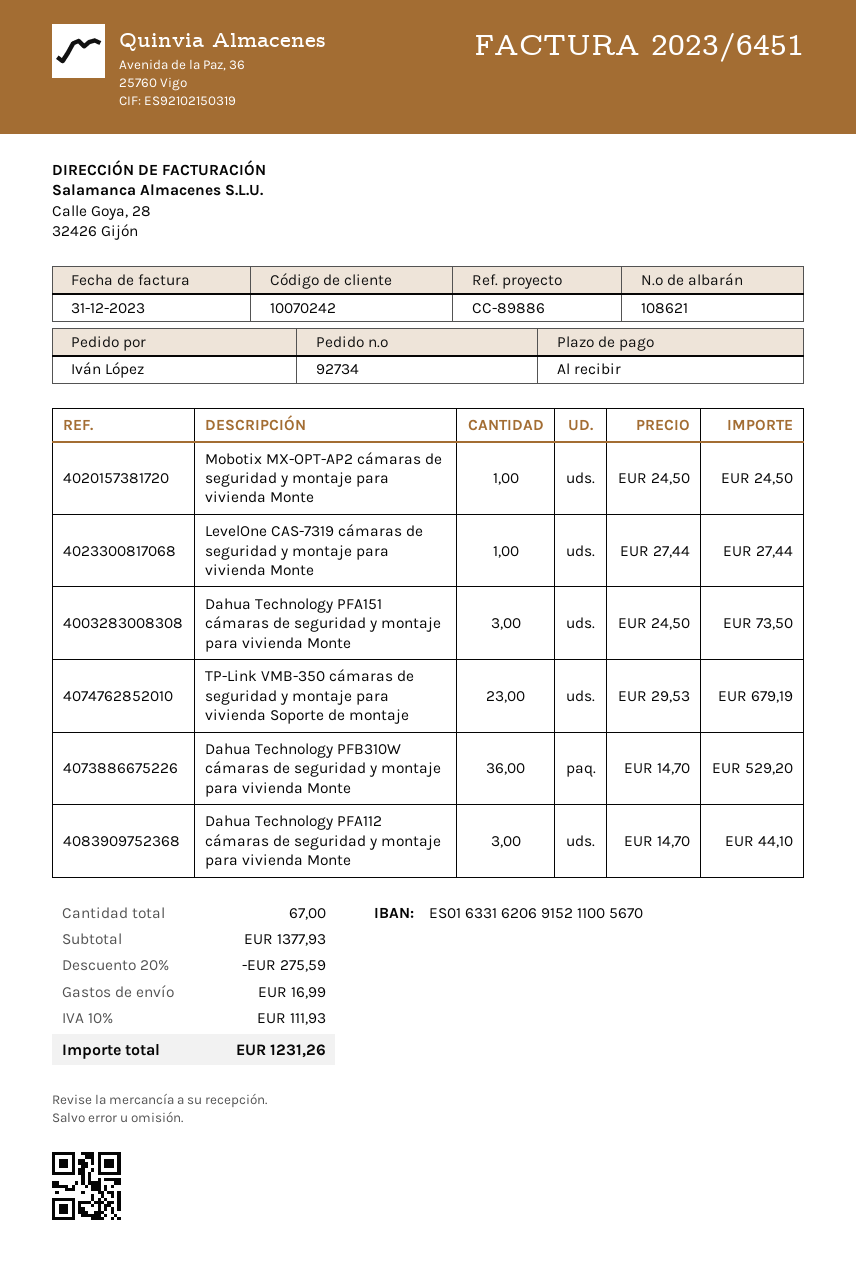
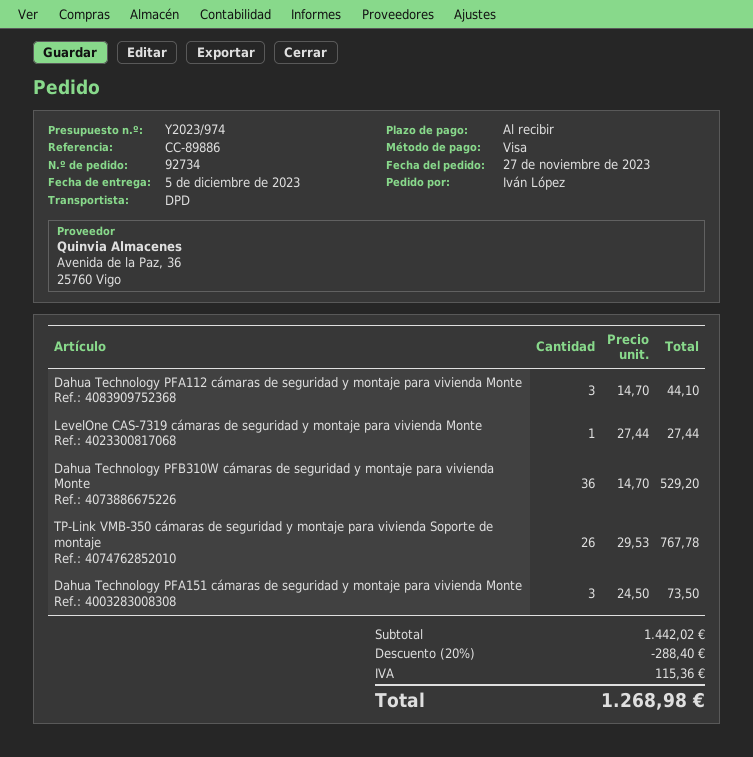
Mobotix MX-OPT-AP2 cámaras de seguridad y montaje para vivienda Monte: 1 x 24.50 = 24.50 -> none
TP-Link VMB-350 cámaras de seguridad y montaje para vivienda Soporte de montaje: 23 x 29.53 = 679.19 -> 26 x 29.53 = 767.78
subtotal: 1377.93 -> 1442.02
discount: 20% = 275.59 -> 20% = 288.40
shipping: 16.99 -> none
tax: 111.93 -> 115.36
total: 1231.26 -> 1268.98

